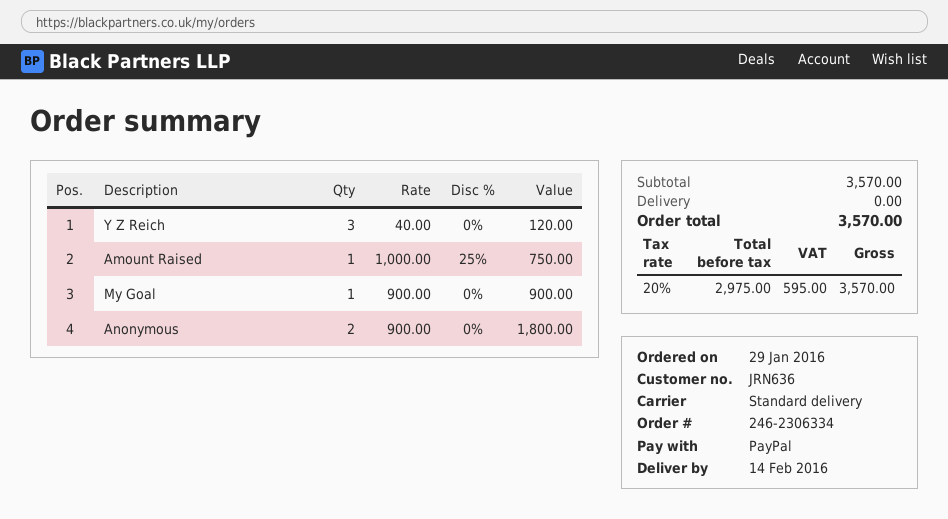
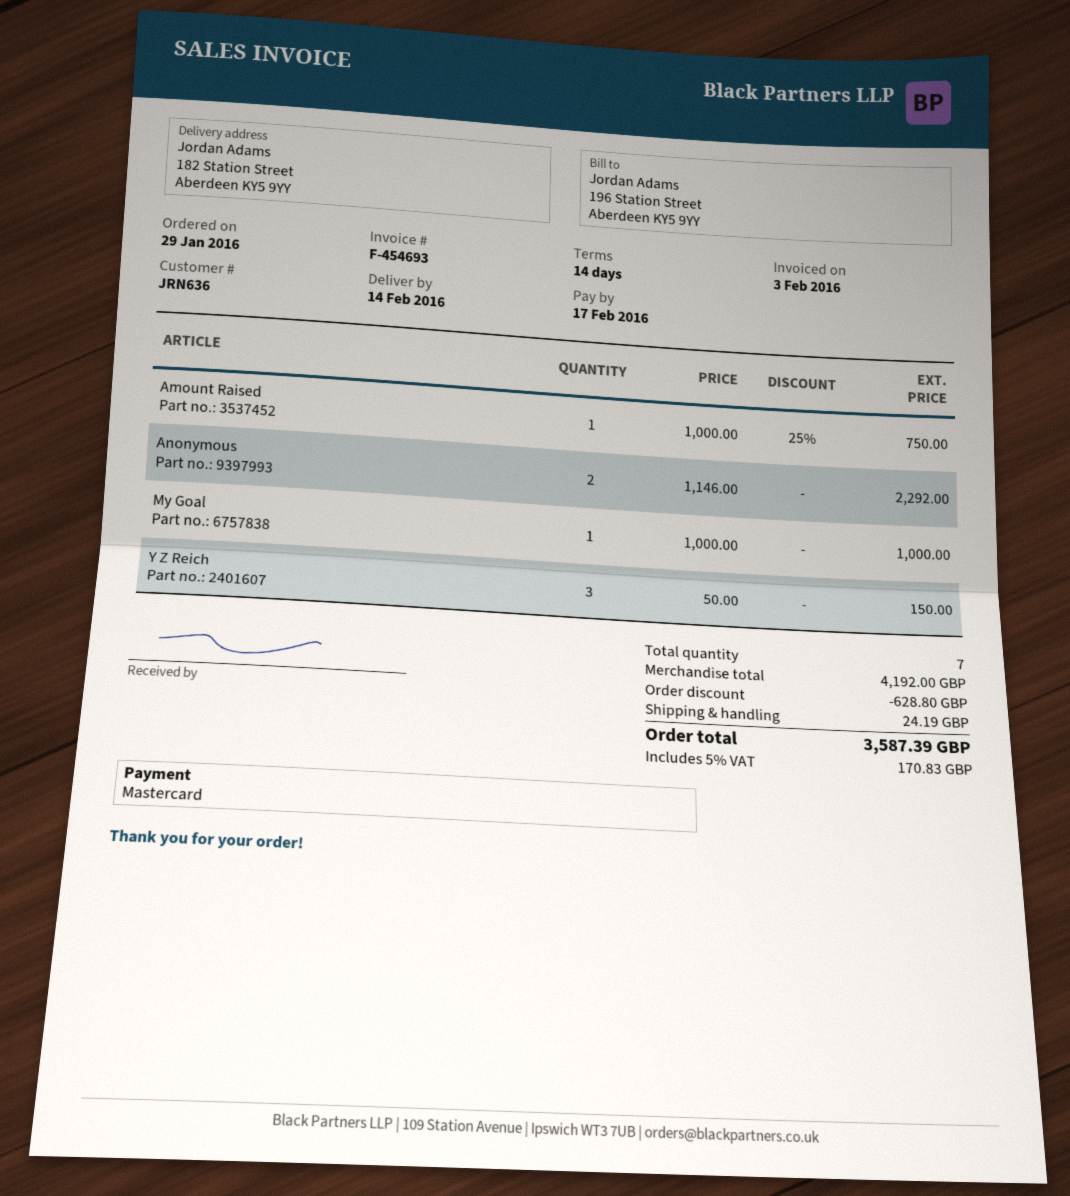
payment method: PayPal -> Mastercard
Y Z Reich: 3 x 40.00 = 120.00 -> 3 x 50.00 = 150.00
My Goal: 1 x 900.00 = 900.00 -> 1 x 1000.00 = 1000.00
Anonymous: 2 x 900.00 = 1800.00 -> 2 x 1146.00 = 2292.00
subtotal: 3570.00 -> 4192.00
discount: none -> 628.80
shipping: 0.00 -> 24.19
tax: 20% = 595.00 -> 5% = 170.83
total: 3570.00 -> 3587.39

